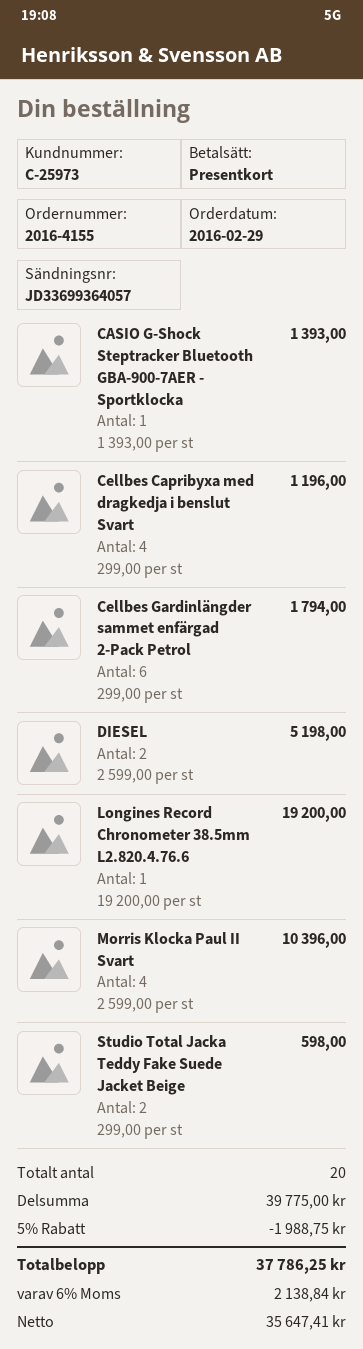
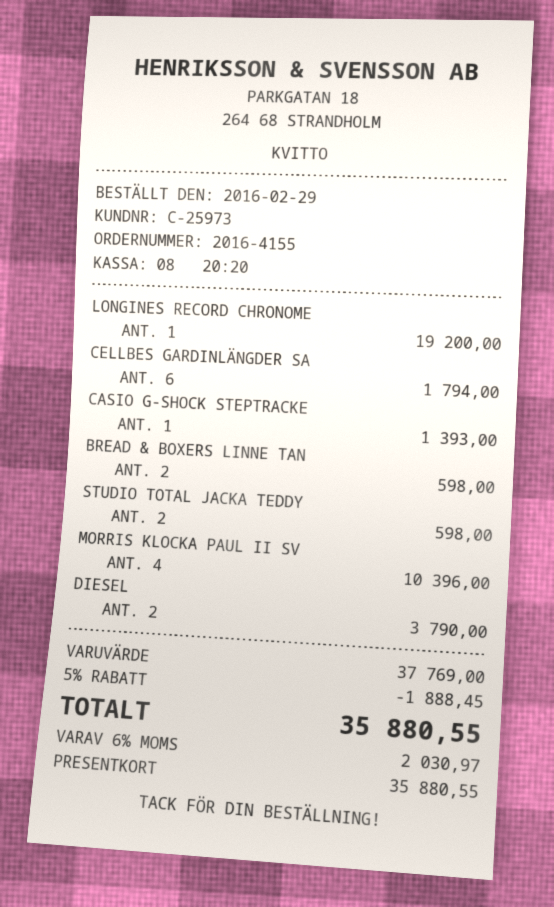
Cellbes Capribyxa med dragkedja i benslut Svart: 4 for 1196.00 -> none
DIESEL: 2 for 5198.00 -> 2 for 3790.00
BREAD & BOXERS LINNE TAN: none -> 2 for 598.00
subtotal: 39775.00 -> 37769.00
discount: 5% = 1988.75 -> 5% = 1888.45
tax: 6% = 2138.84 -> 6% = 2030.97
total: 37786.25 -> 35880.55

